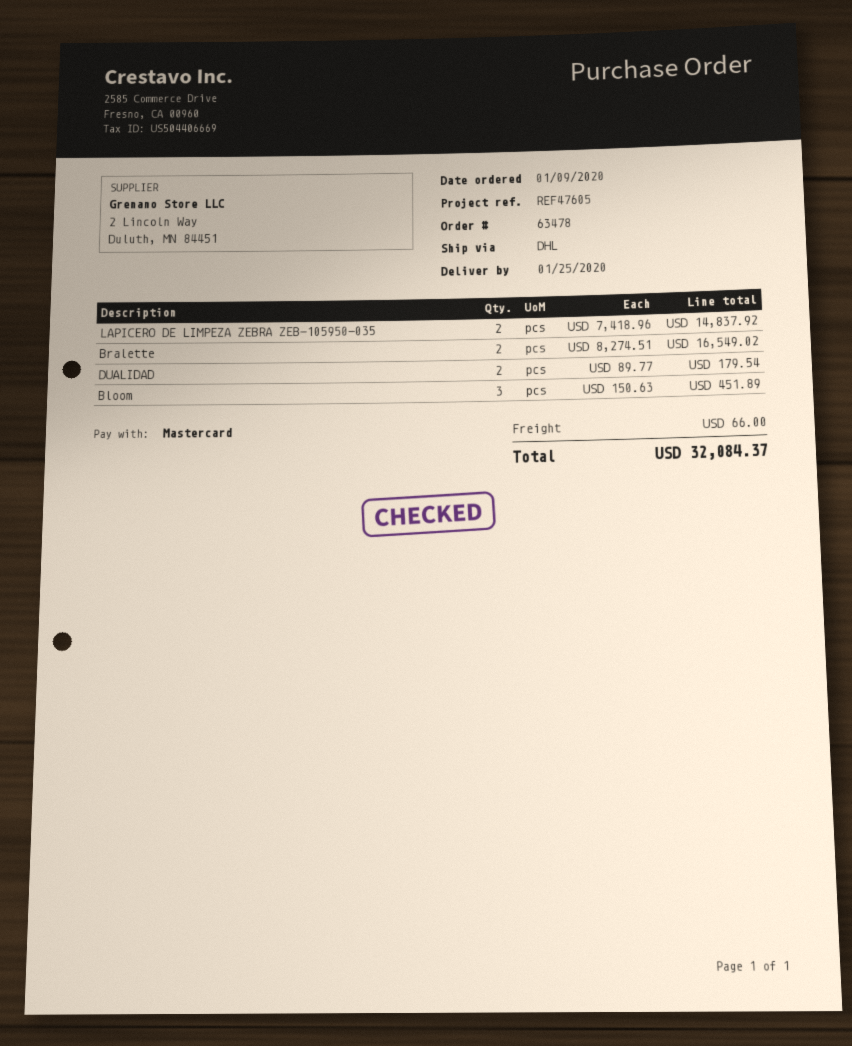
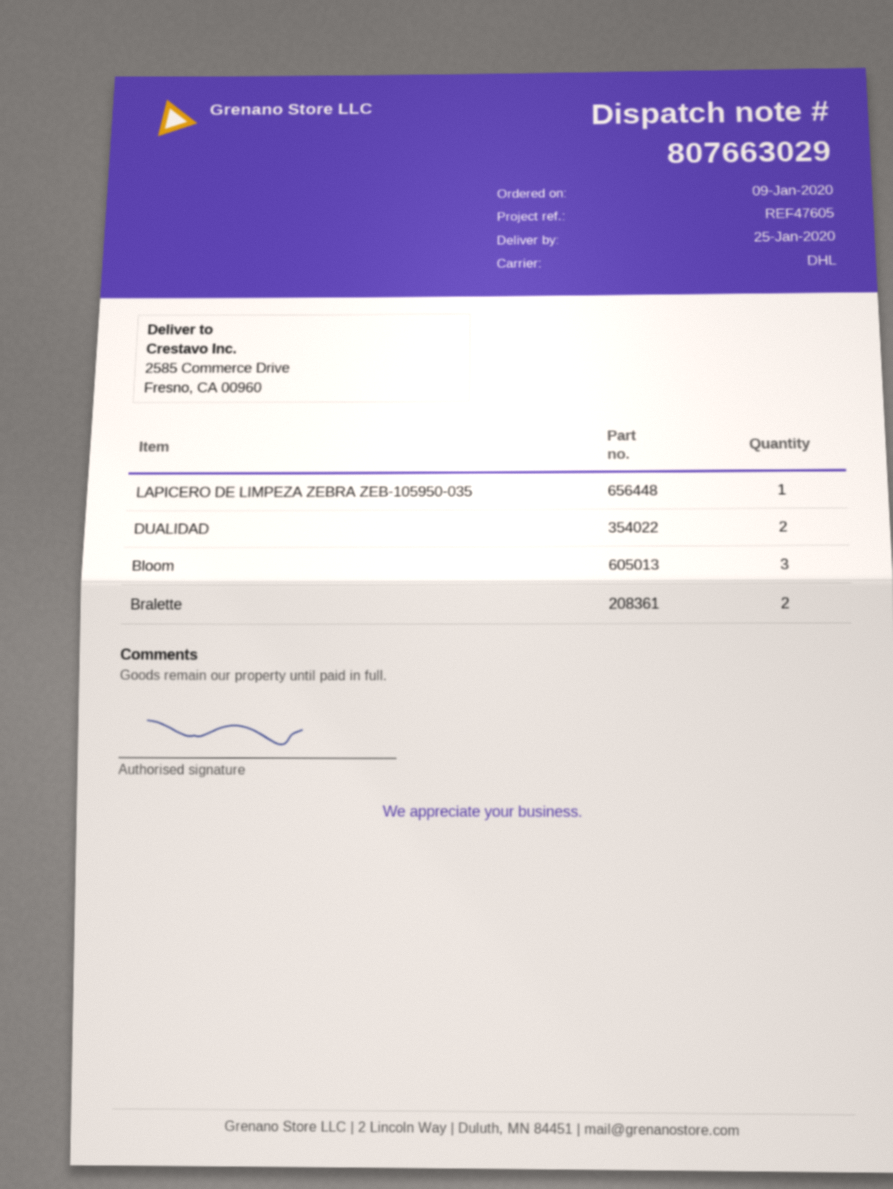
LAPICERO DE LIMPEZA ZEBRA ZEB-105950-035: 2 -> 1

